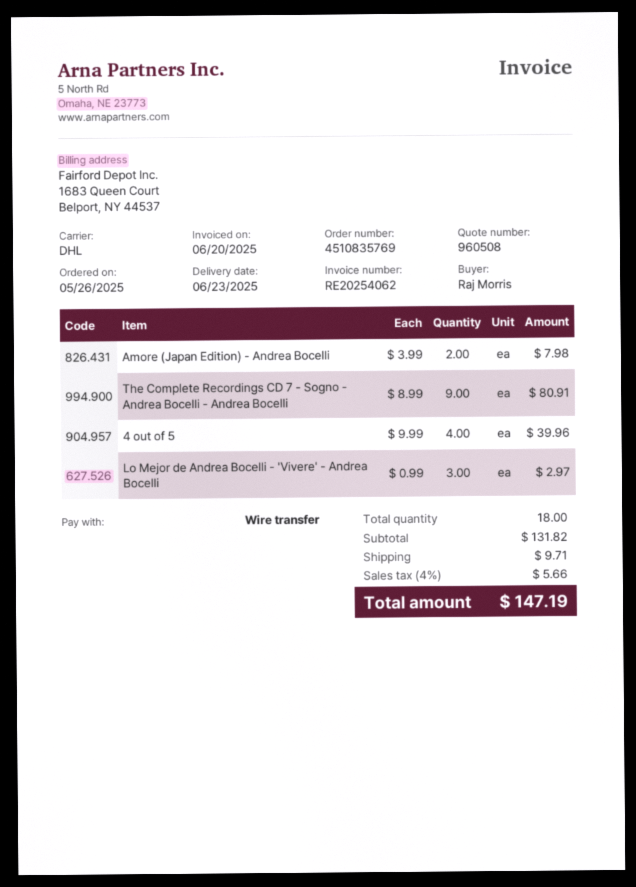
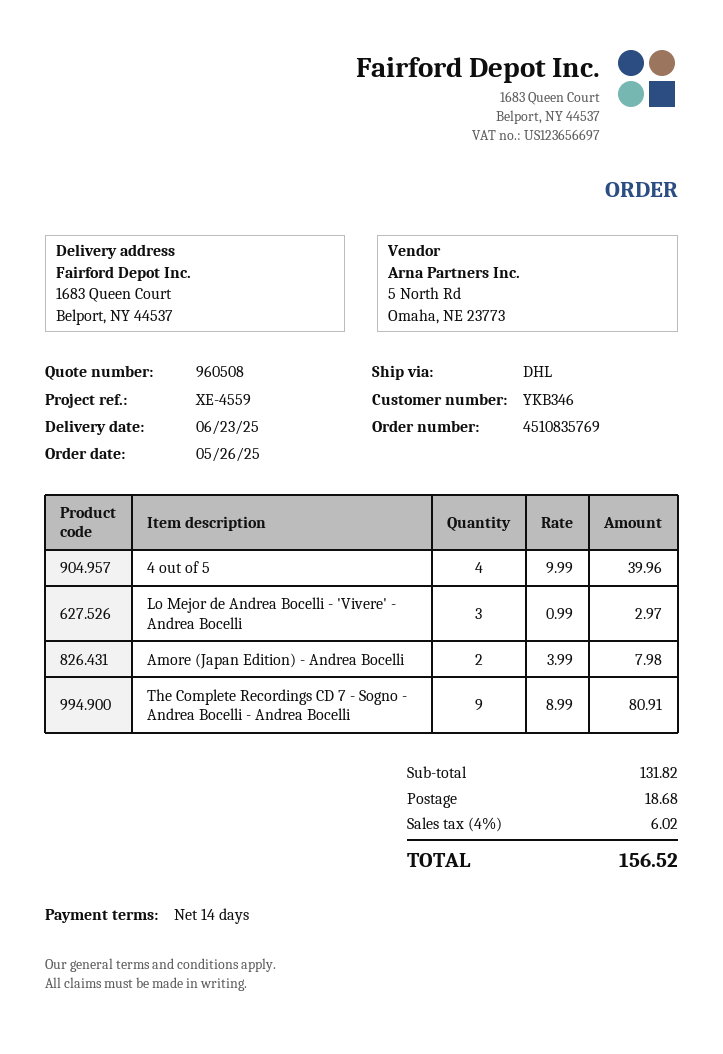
shipping: 9.71 -> 18.68
tax: 4% = 5.66 -> 4% = 6.02
total: 147.19 -> 156.52

